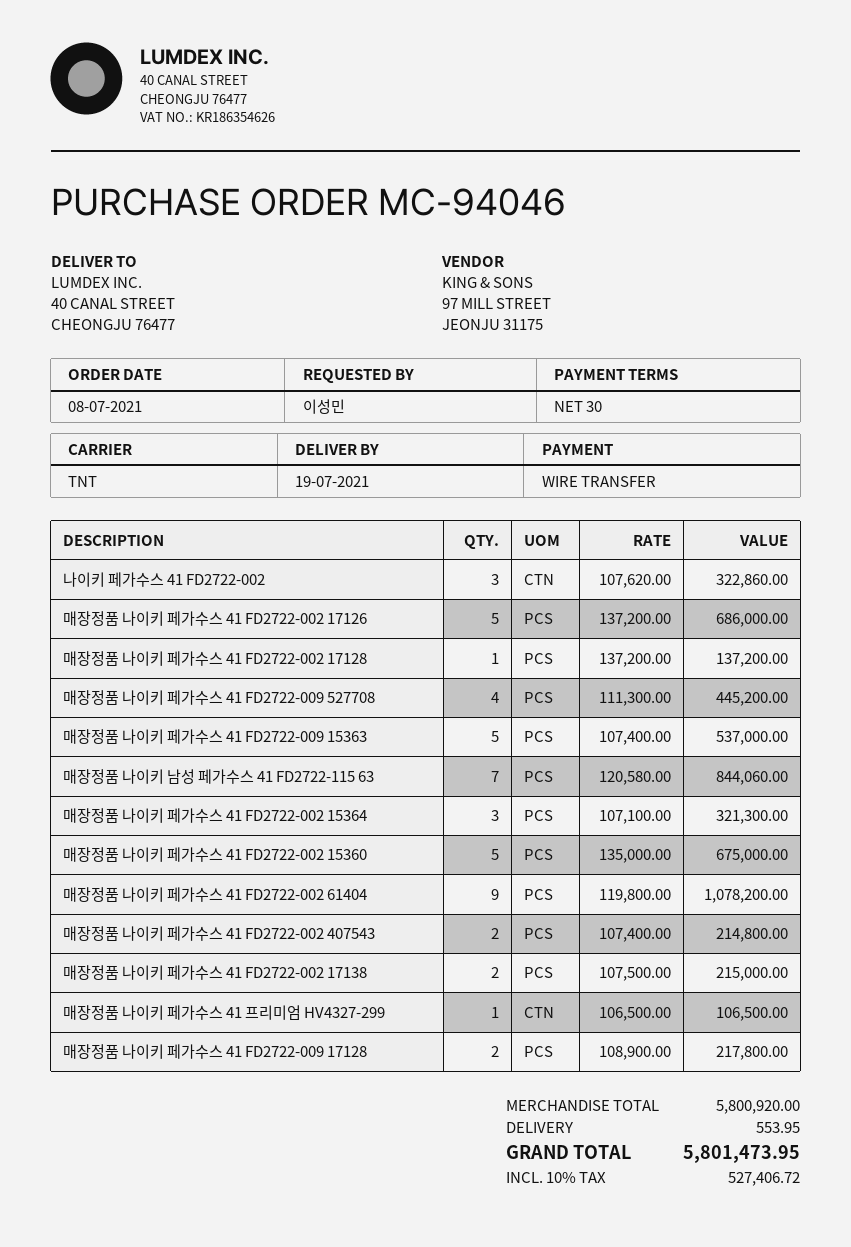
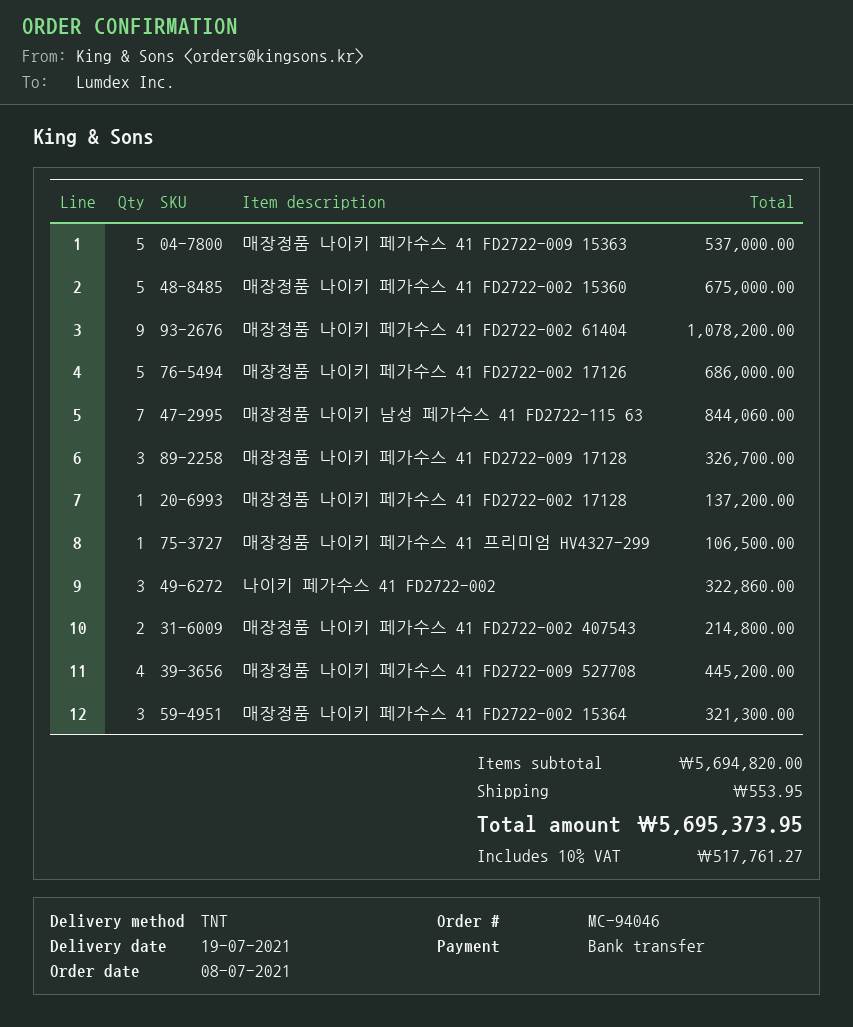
매장정품 나이키 페가수스 41 FD2722-002 17138: 2 for 215000.00 -> none
매장정품 나이키 페가수스 41 FD2722-009 17128: 2 for 217800.00 -> 3 for 326700.00
subtotal: 5800920.00 -> 5694820.00
tax: 10% = 527406.72 -> 10% = 517761.27
total: 5801473.95 -> 5695373.95

